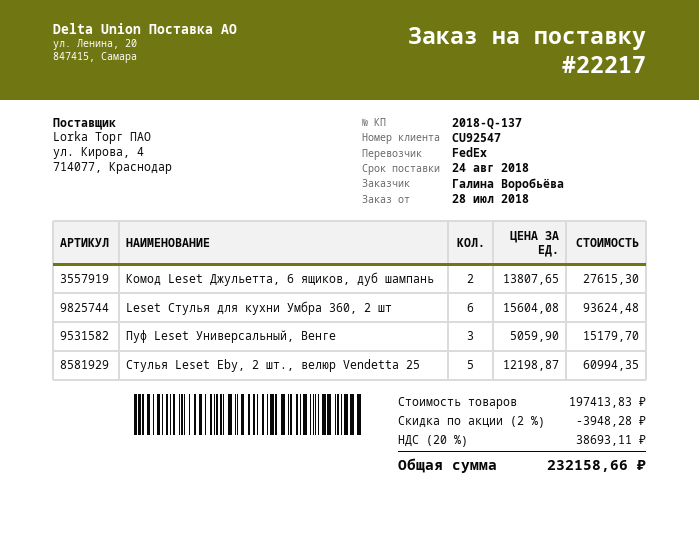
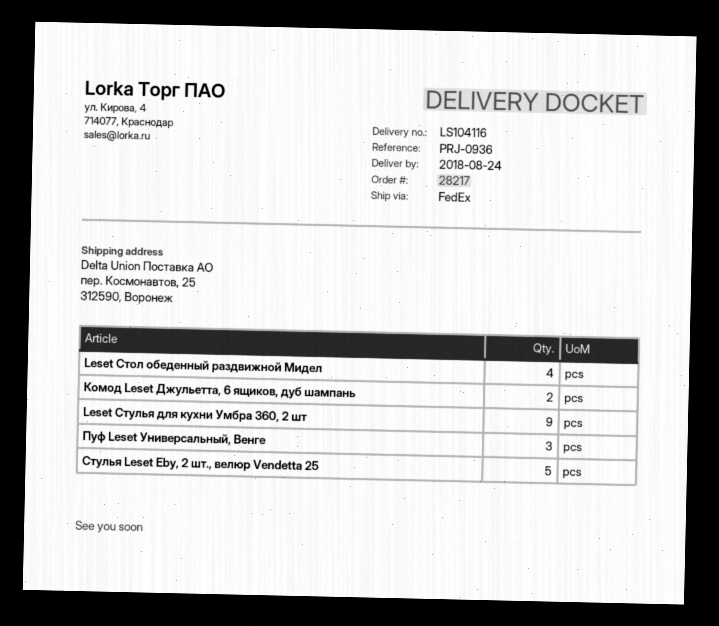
order number: 22217 -> 28217
Leset Стулья для кухни Умбра 360, 2 шт: 6 -> 9
Leset Стол обеденный раздвижной Мидел: none -> 4

